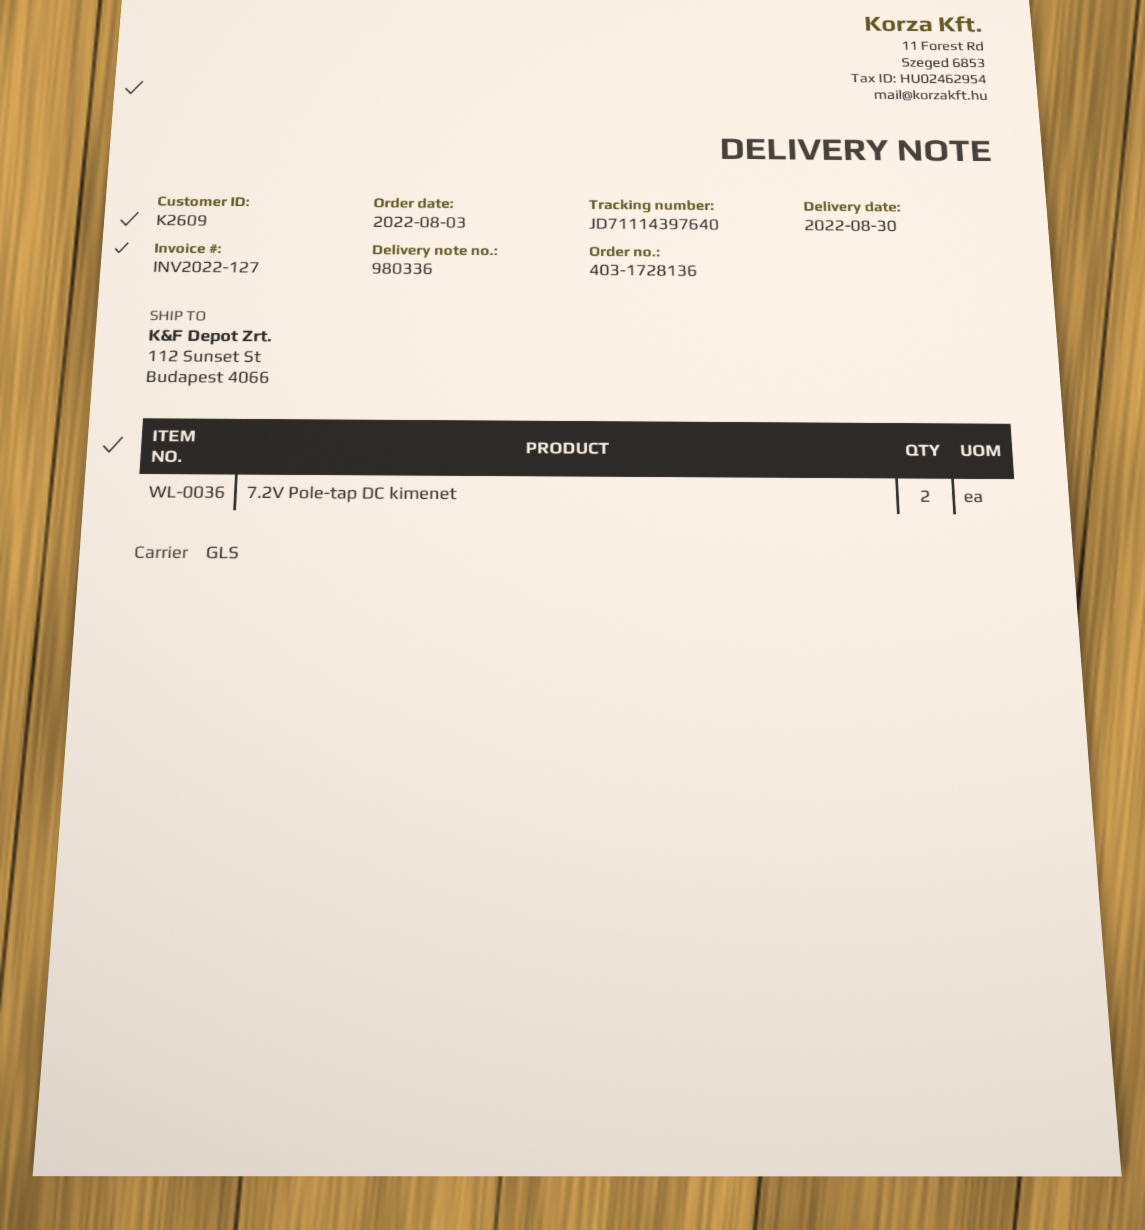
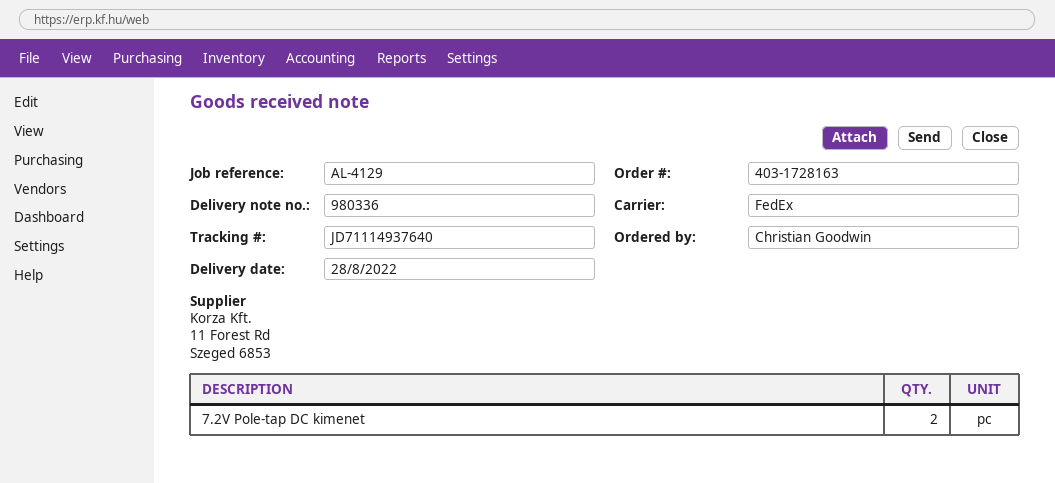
order number: 403-1728136 -> 403-1728163
delivery date: 2022-08-30 -> 2022-08-28
shipping method: GLS -> FedEx
tracking number: JD71114397640 -> JD71114937640

